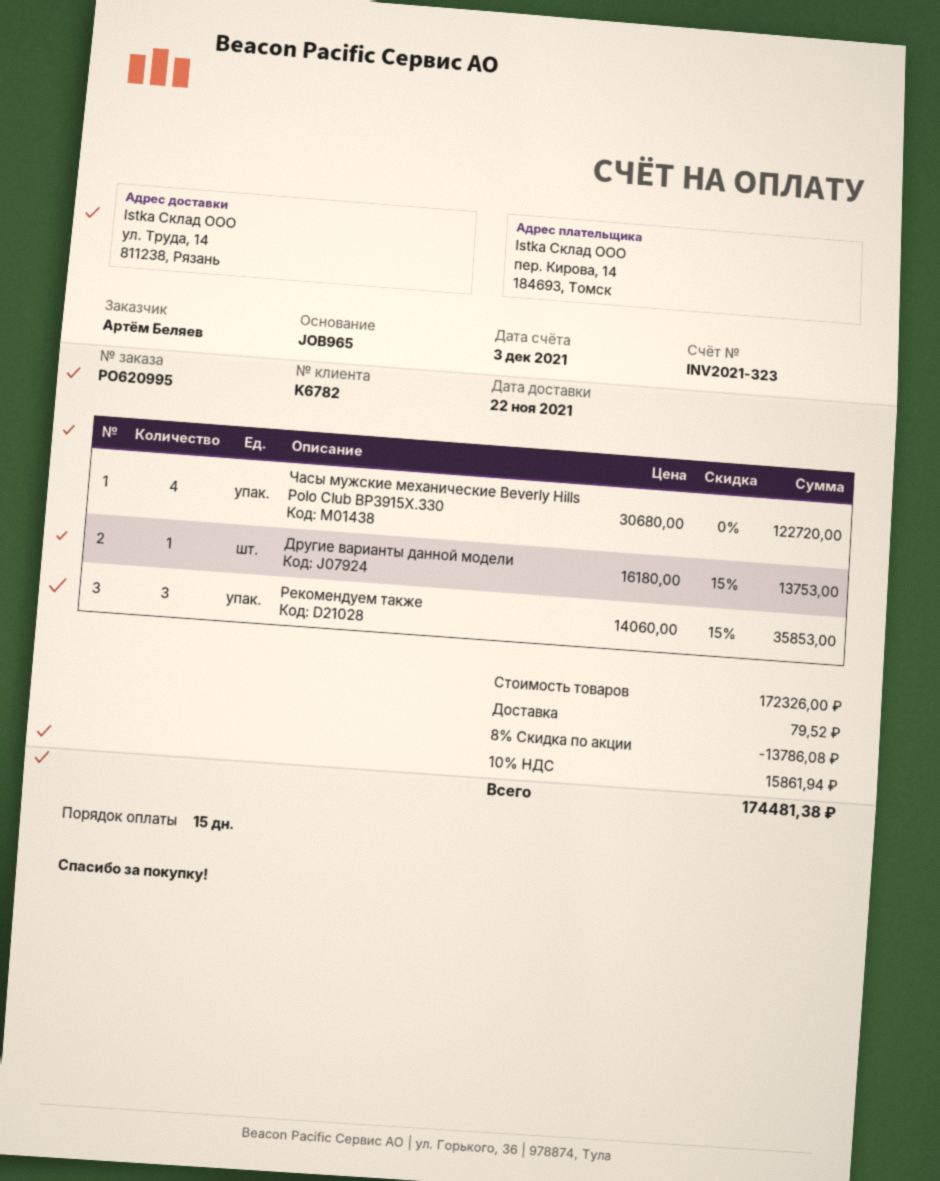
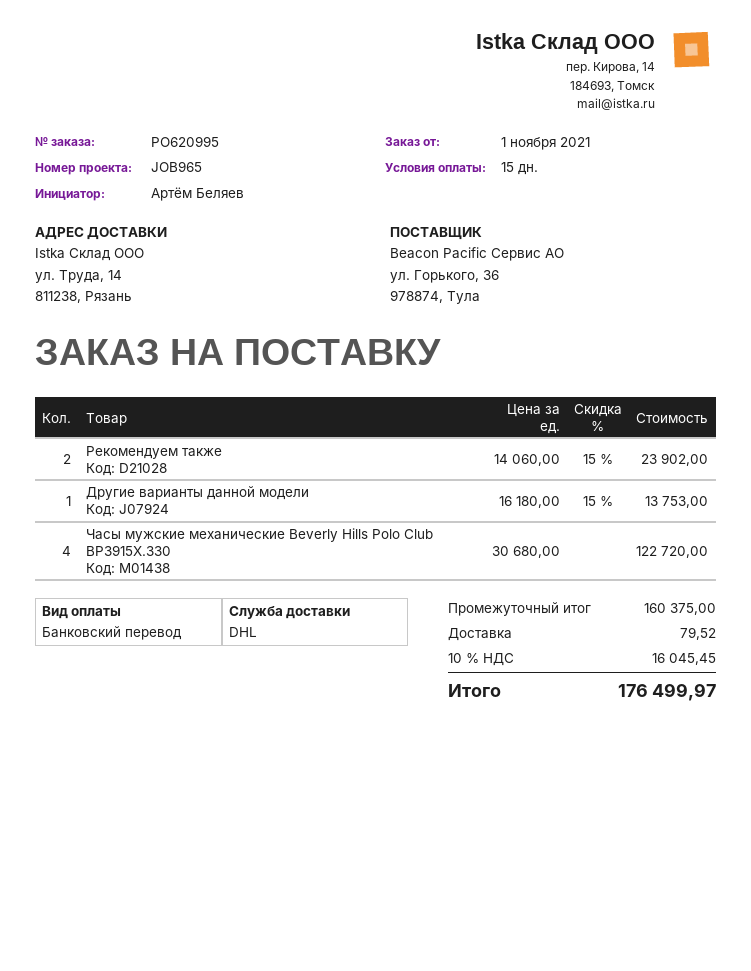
Рекомендуем также: 3 x 14060.00 - 15% = 35853.00 -> 2 x 14060.00 - 15% = 23902.00
subtotal: 172326.00 -> 160375.00
discount: 8% = 13786.08 -> none
tax: 10% = 15861.94 -> 10% = 16045.45
total: 174481.38 -> 176499.97

